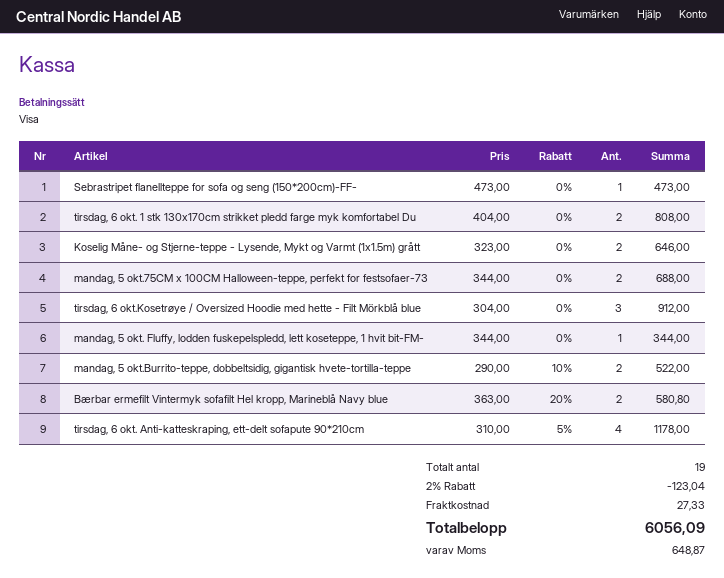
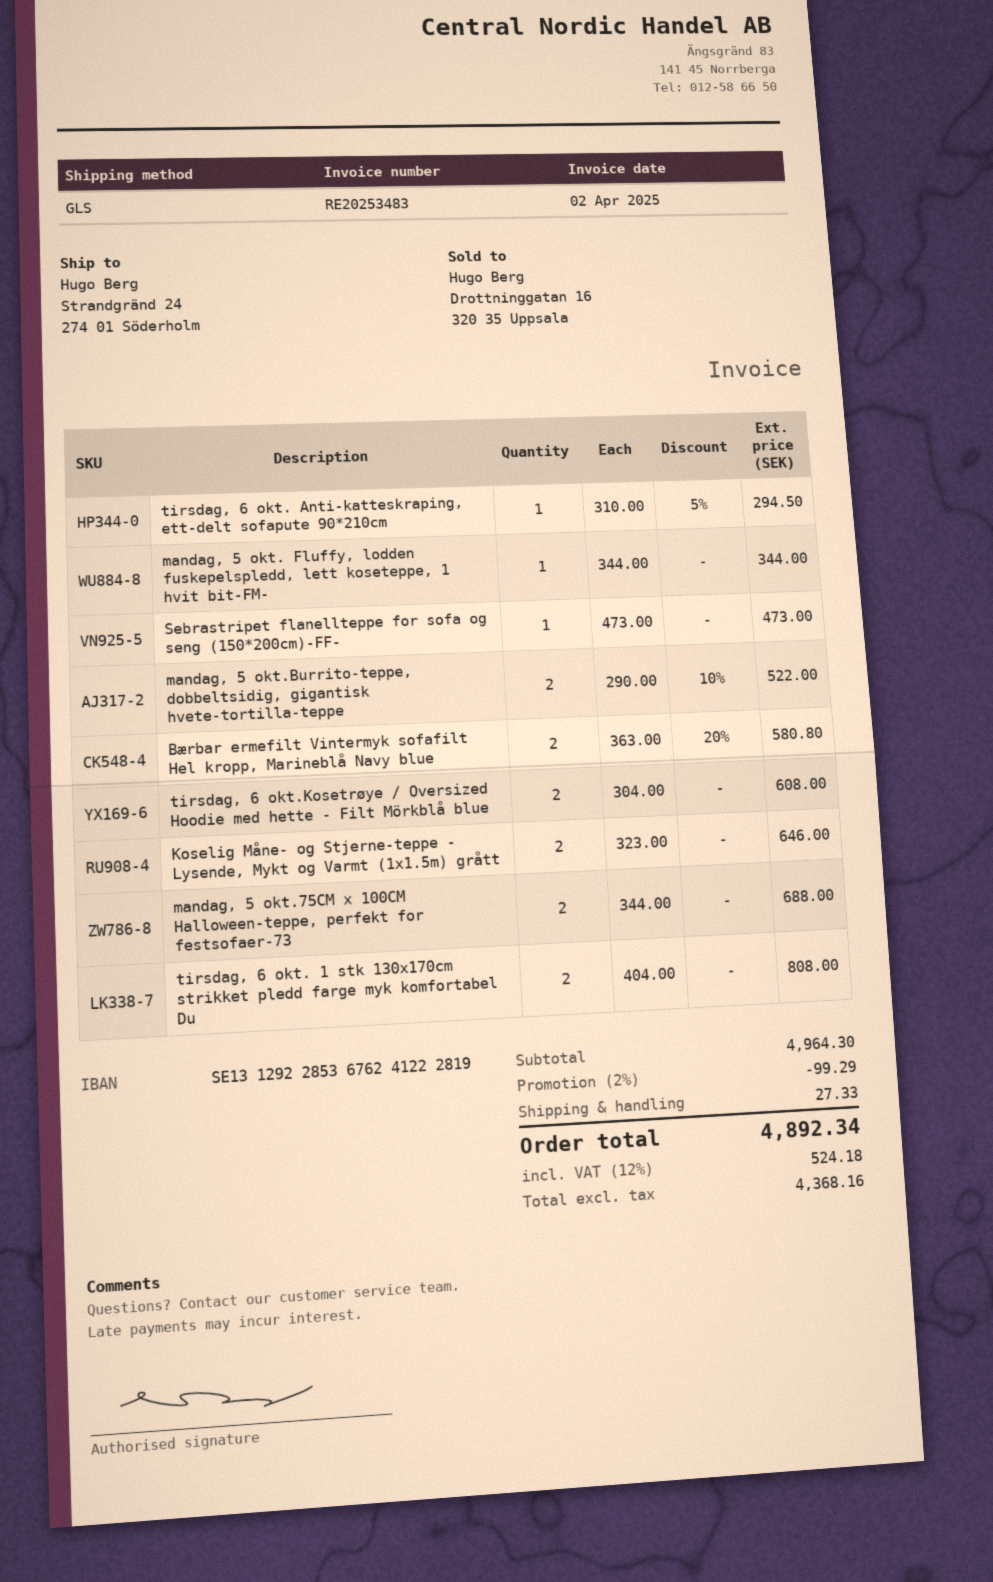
tirsdag, 6 okt.Kosetrøye / Oversized Hoodie med hette - Filt Mörkblå blue: 3 x 304.00 = 912.00 -> 2 x 304.00 = 608.00
tirsdag, 6 okt. Anti-katteskraping, ett-delt sofapute 90*210cm: 4 x 310.00 - 5% = 1178.00 -> 1 x 310.00 - 5% = 294.50
discount: 2% = 123.04 -> 2% = 99.29
tax: 648.87 -> 524.18
total: 6056.09 -> 4892.34

